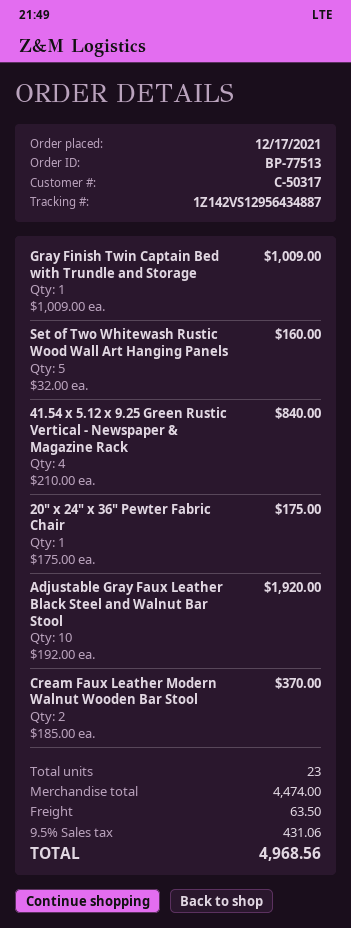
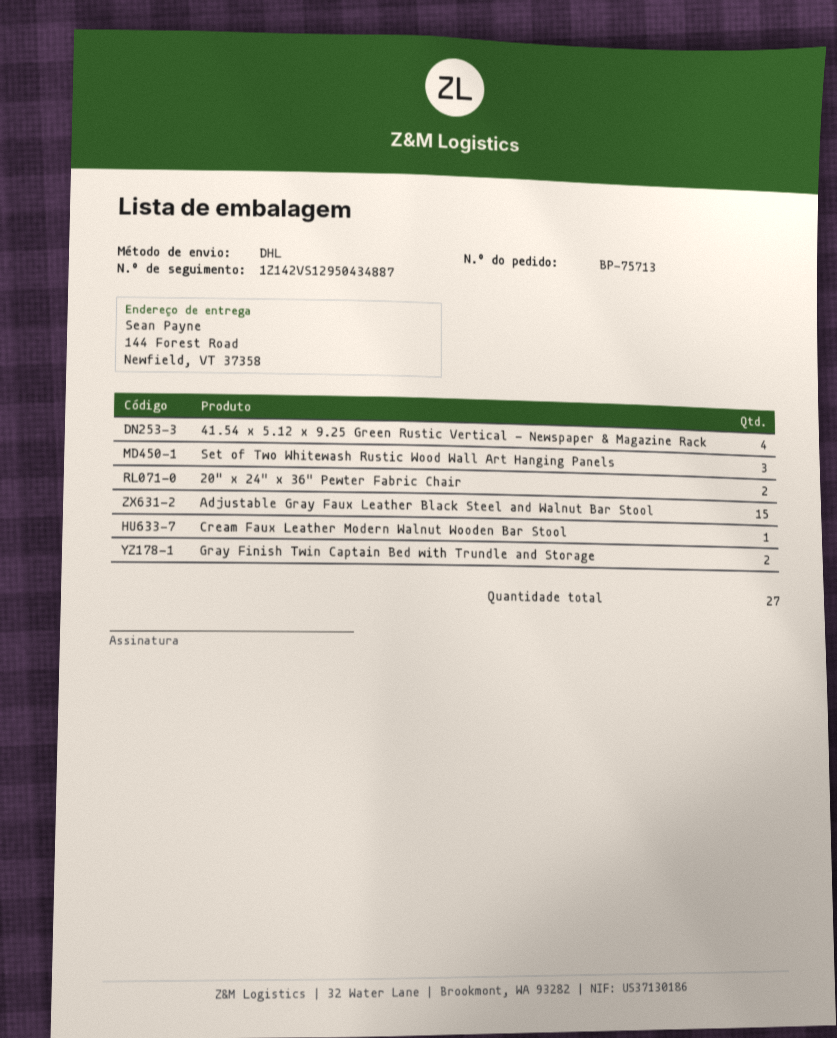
order number: BP-77513 -> BP-75713
tracking number: 1Z142VS12956434887 -> 1Z142VS12950434887
Gray Finish Twin Captain Bed with Trundle and Storage: 1 -> 2
Set of Two Whitewash Rustic Wood Wall Art Hanging Panels: 5 -> 3
20" x 24" x 36" Pewter Fabric Chair: 1 -> 2
Adjustable Gray Faux Leather Black Steel and Walnut Bar Stool: 10 -> 15
Cream Faux Leather Modern Walnut Wooden Bar Stool: 2 -> 1
total quantity: 23 -> 27

